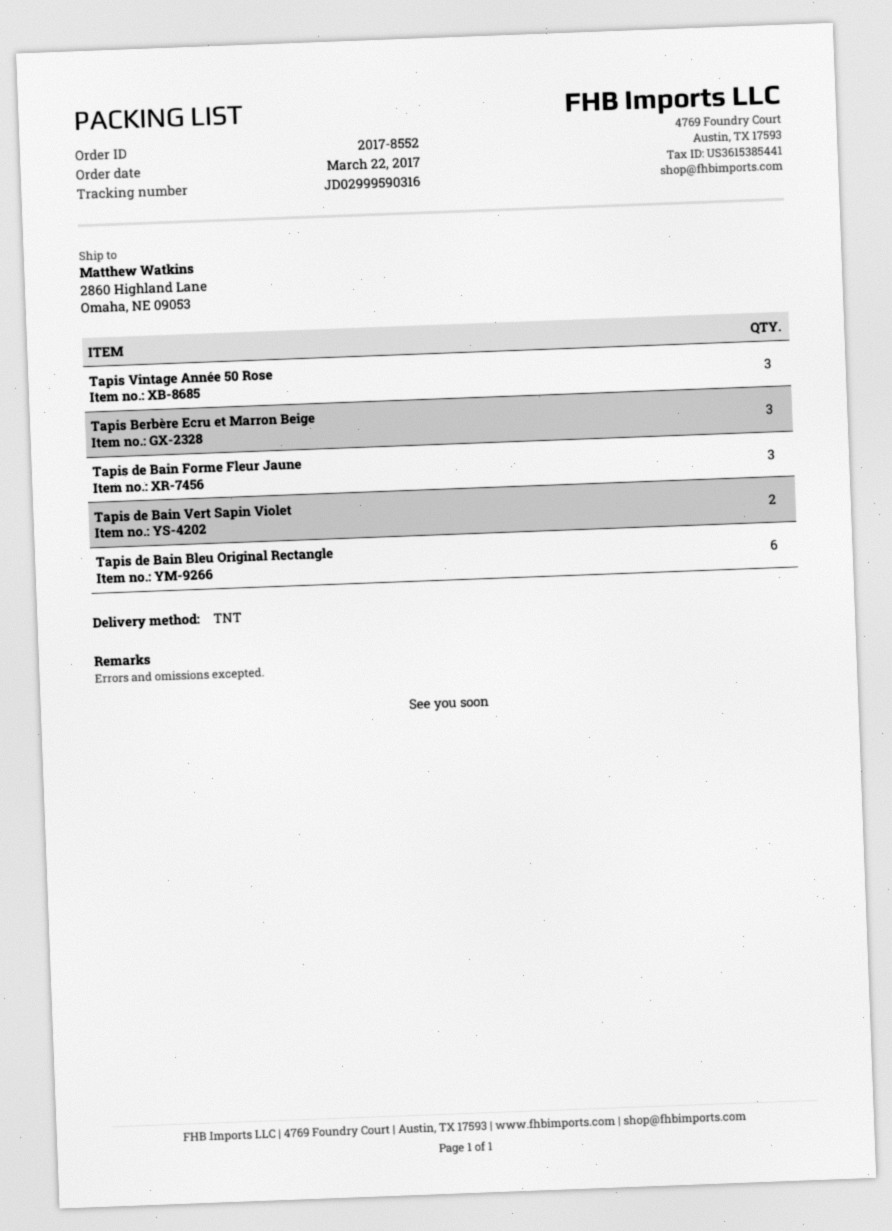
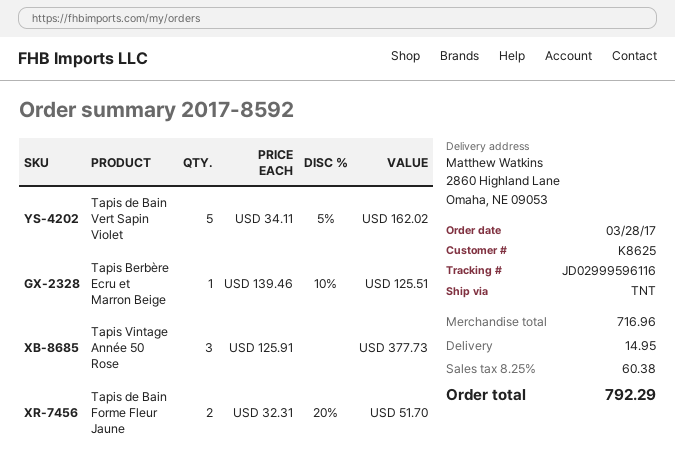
order number: 2017-8552 -> 2017-8592
order date: 2017-03-22 -> 2017-03-28
tracking number: JD02999590316 -> JD02999596116
Tapis Berbère Ecru et Marron Beige: 3 -> 1
Tapis de Bain Forme Fleur Jaune: 3 -> 2
Tapis de Bain Vert Sapin Violet: 2 -> 5
Tapis de Bain Bleu Original Rectangle: 6 -> none

